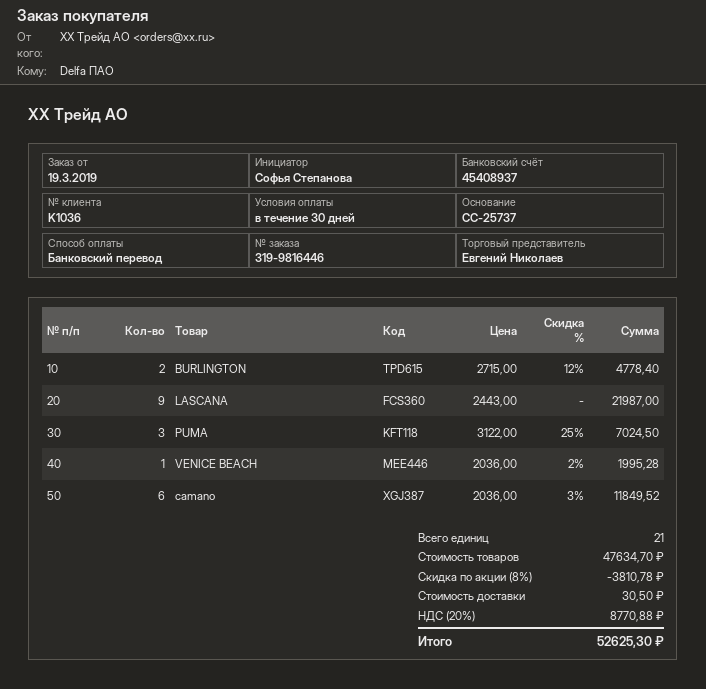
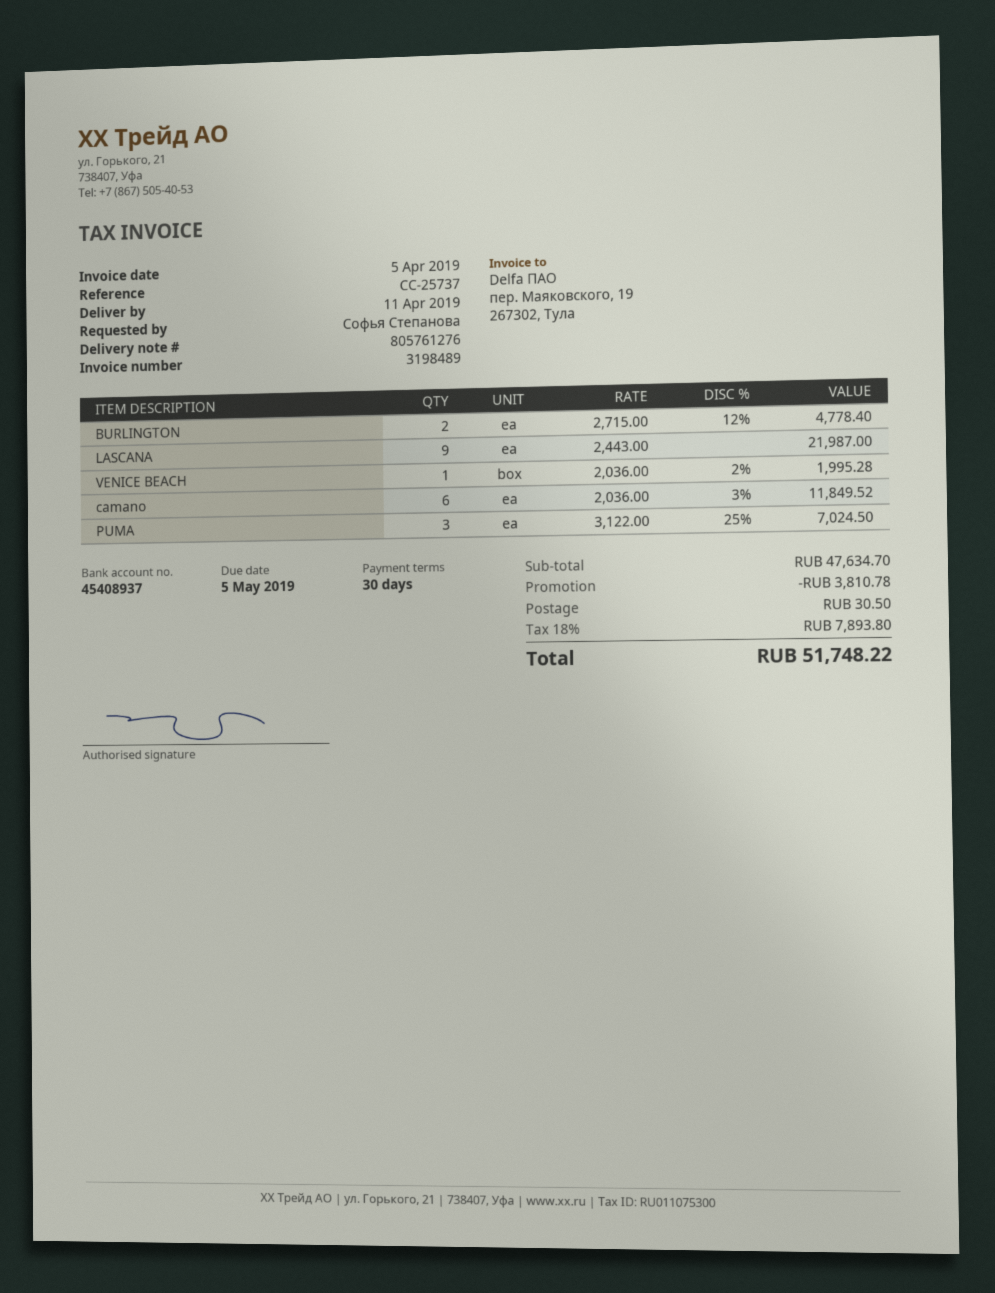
tax: 20% = 8770.88 -> 18% = 7893.80
total: 52625.30 -> 51748.22

